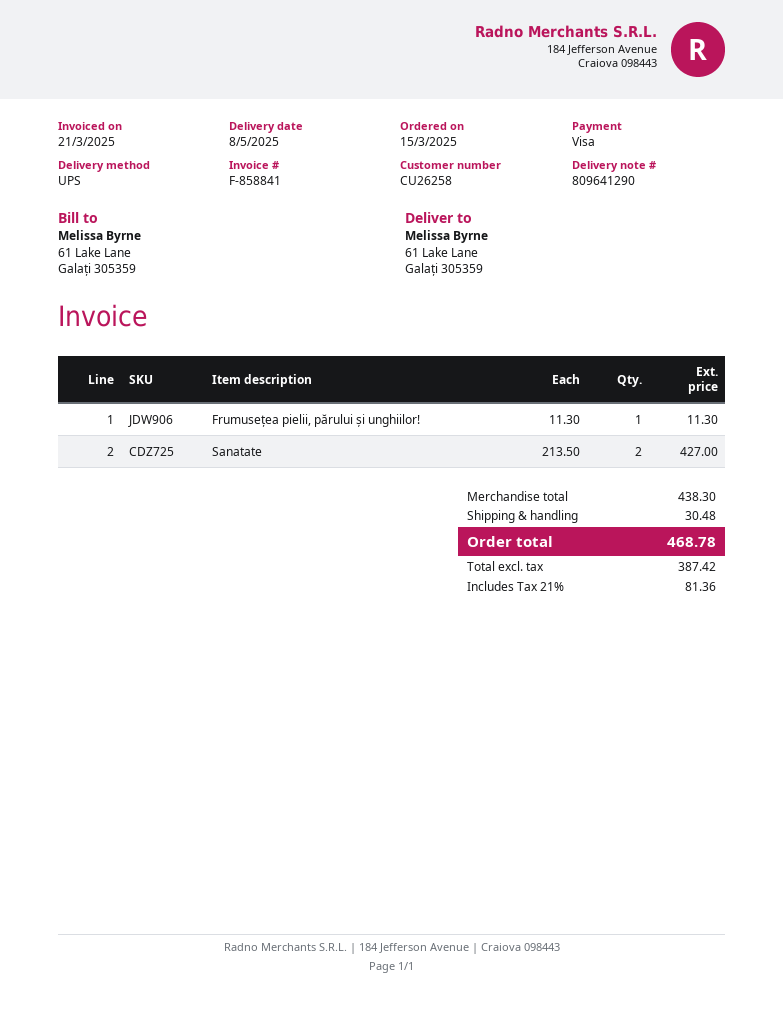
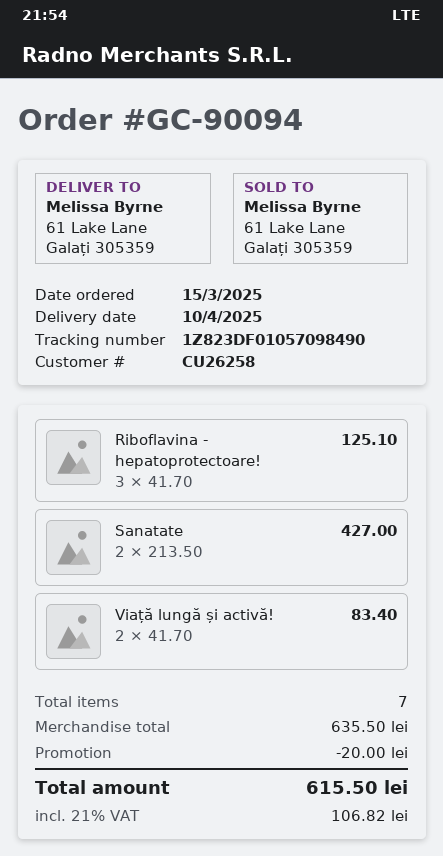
delivery date: 2025-05-08 -> 2025-04-10
Frumusețea pielii, părului și unghiilor!: 1 x 11.30 = 11.30 -> none
Riboflavina - hepatoprotectoare!: none -> 3 x 41.70 = 125.10
Viață lungă și activă!: none -> 2 x 41.70 = 83.40
subtotal: 438.30 -> 635.50
discount: none -> 20.00
shipping: 30.48 -> none
tax: 21% = 81.36 -> 21% = 106.82
total: 468.78 -> 615.50

